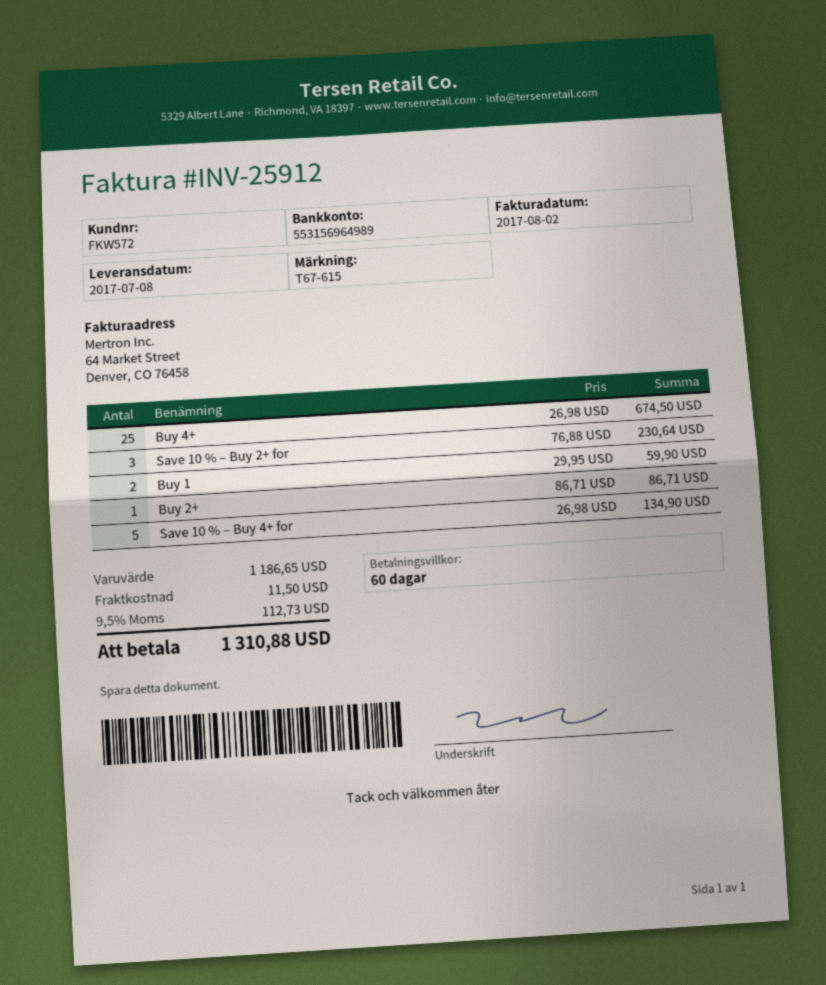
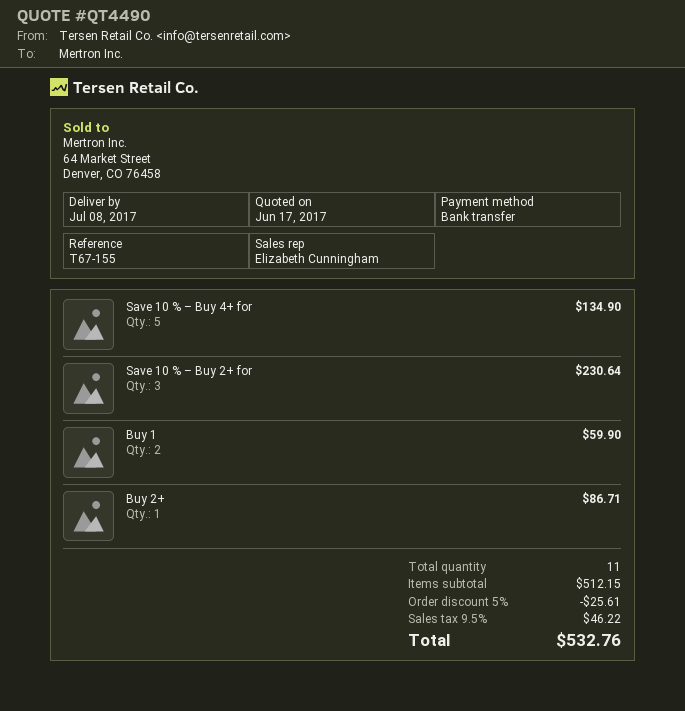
reference: T67-615 -> T67-155
Buy 4+: 25 for 674.50 -> none
subtotal: 1186.65 -> 512.15
discount: none -> 5% = 25.61
shipping: 11.50 -> none
tax: 9.5% = 112.73 -> 9.5% = 46.22
total: 1310.88 -> 532.76

